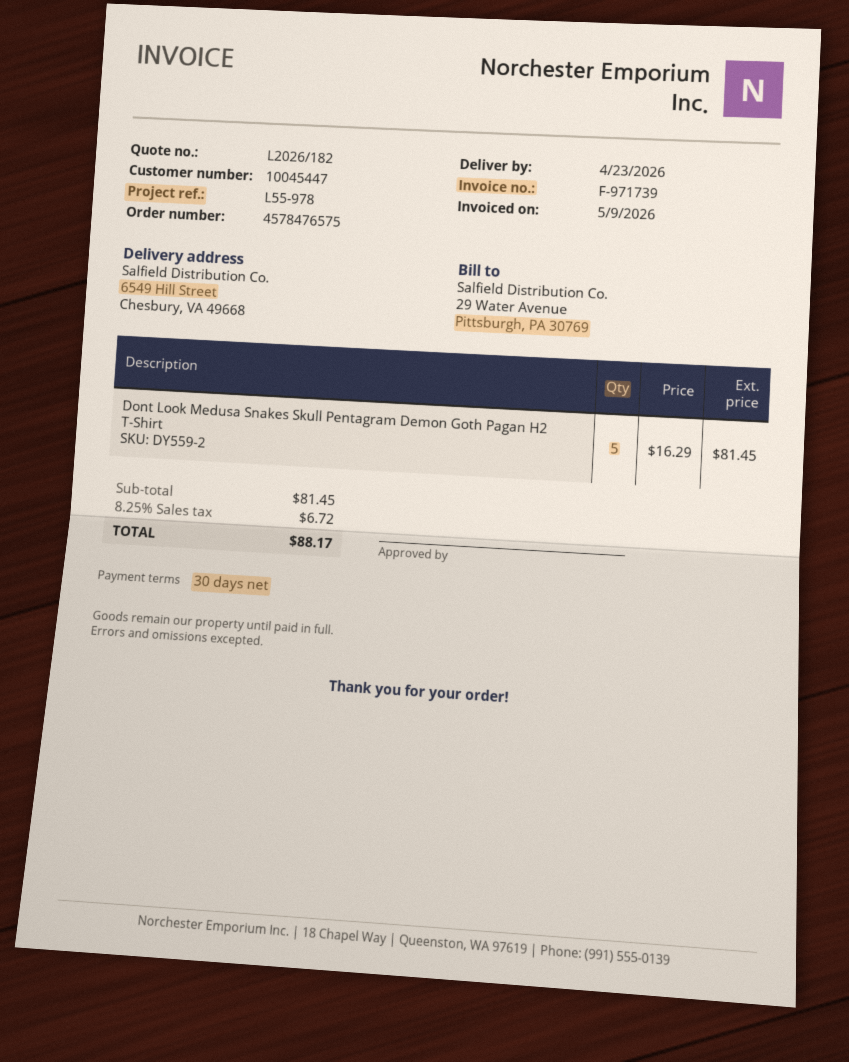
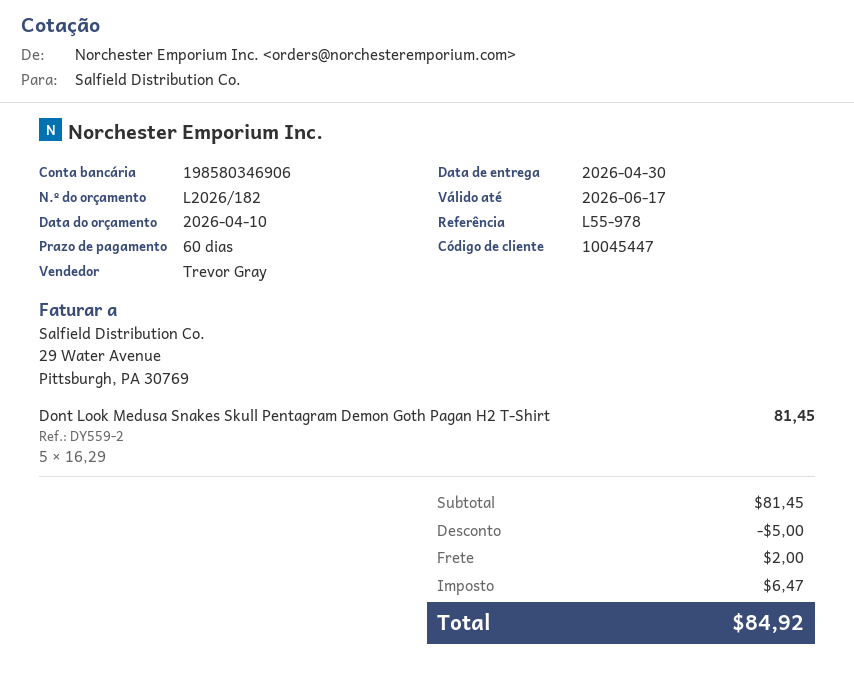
delivery date: 2026-04-23 -> 2026-04-30
payment terms: 30 days -> 60 days
discount: none -> 5.00
shipping: none -> 2.00
tax: 6.72 -> 6.47
total: 88.17 -> 84.92

